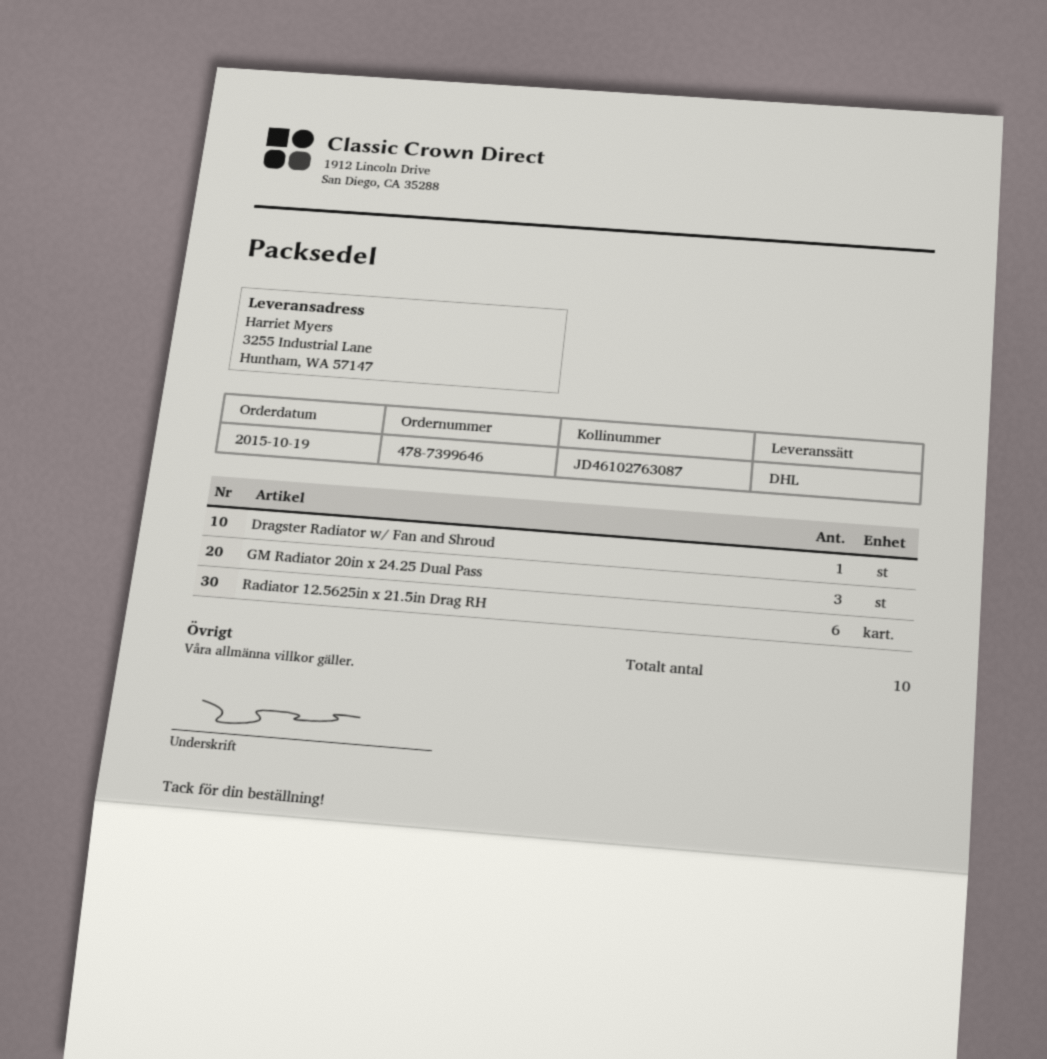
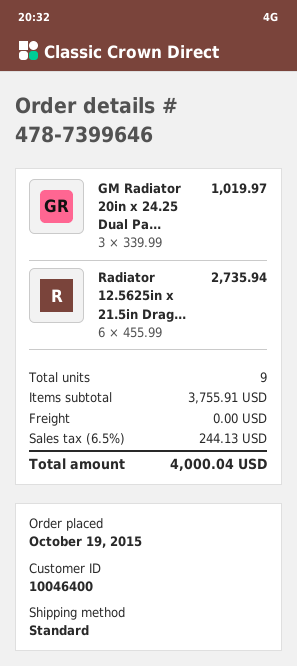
shipping method: DHL -> standard
Dragster Radiator w/ Fan and Shroud: 1 -> none
total quantity: 10 -> 9

